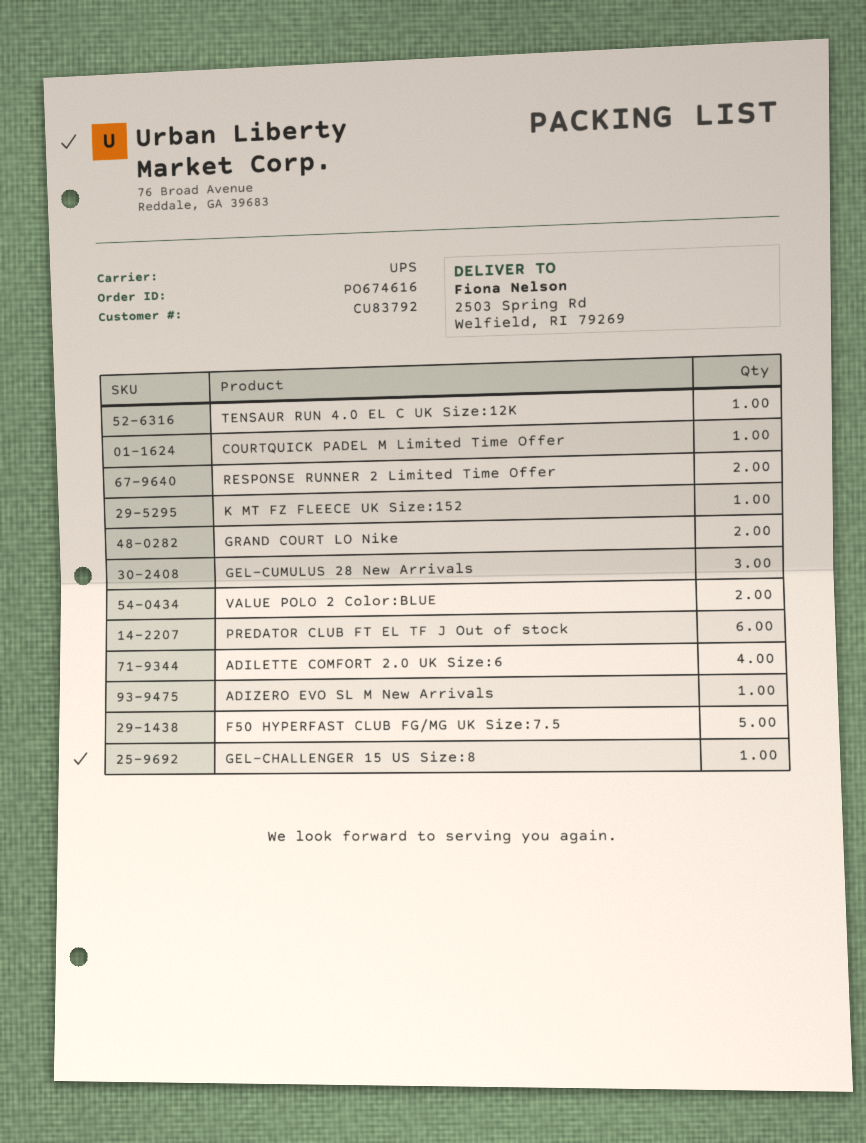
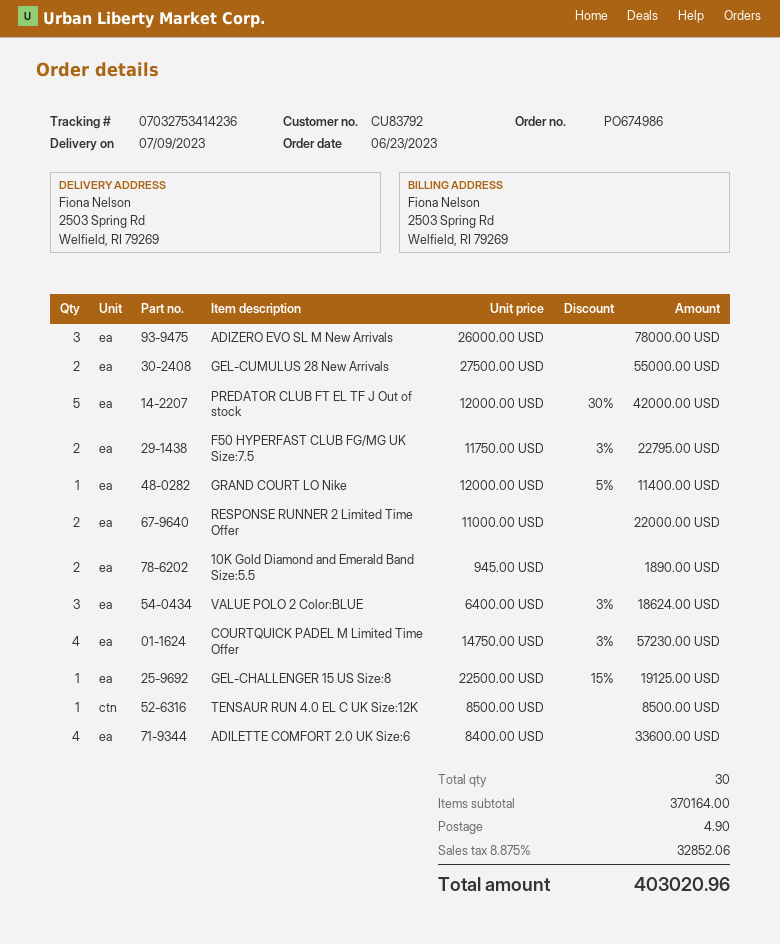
order number: PO674616 -> PO674986
COURTQUICK PADEL M Limited Time Offer: 1 -> 4
K MT FZ FLEECE UK Size:152: 1 -> none
GRAND COURT LO Nike: 2 -> 1
GEL-CUMULUS 28 New Arrivals: 3 -> 2
VALUE POLO 2 Color:BLUE: 2 -> 3
PREDATOR CLUB FT EL TF J Out of stock: 6 -> 5
ADIZERO EVO SL M New Arrivals: 1 -> 3
F50 HYPERFAST CLUB FG/MG UK Size:7.5: 5 -> 2
10K Gold Diamond and Emerald Band Size:5.5: none -> 2

